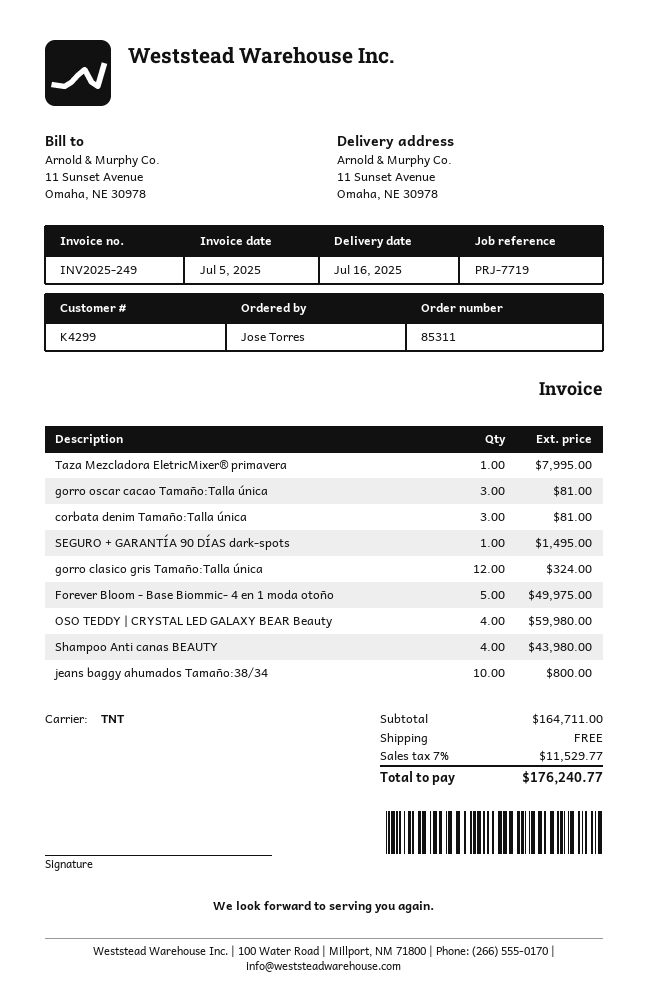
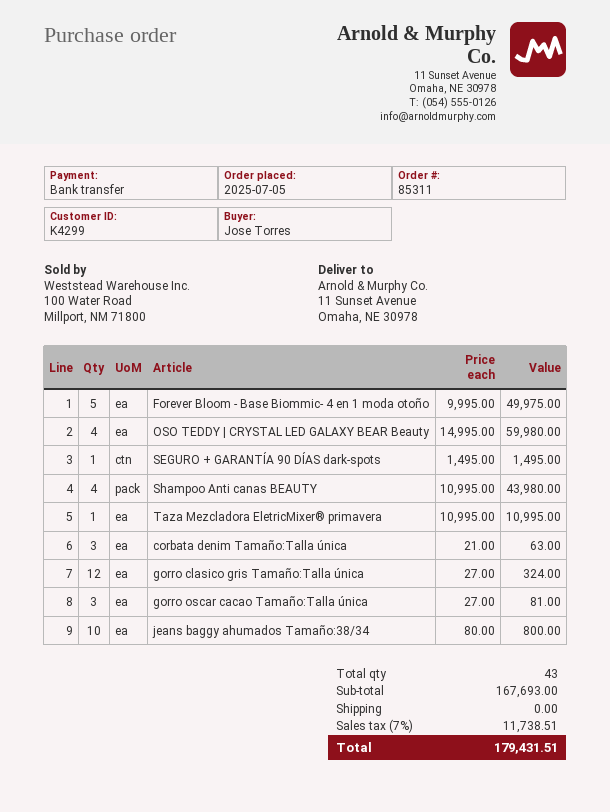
Taza Mezcladora EletricMixer® primavera: 1 for 7995.00 -> 1 for 10995.00
corbata denim Tamaño:Talla única: 3 for 81.00 -> 3 for 63.00
subtotal: 164711.00 -> 167693.00
tax: 7% = 11529.77 -> 7% = 11738.51
total: 176240.77 -> 179431.51

